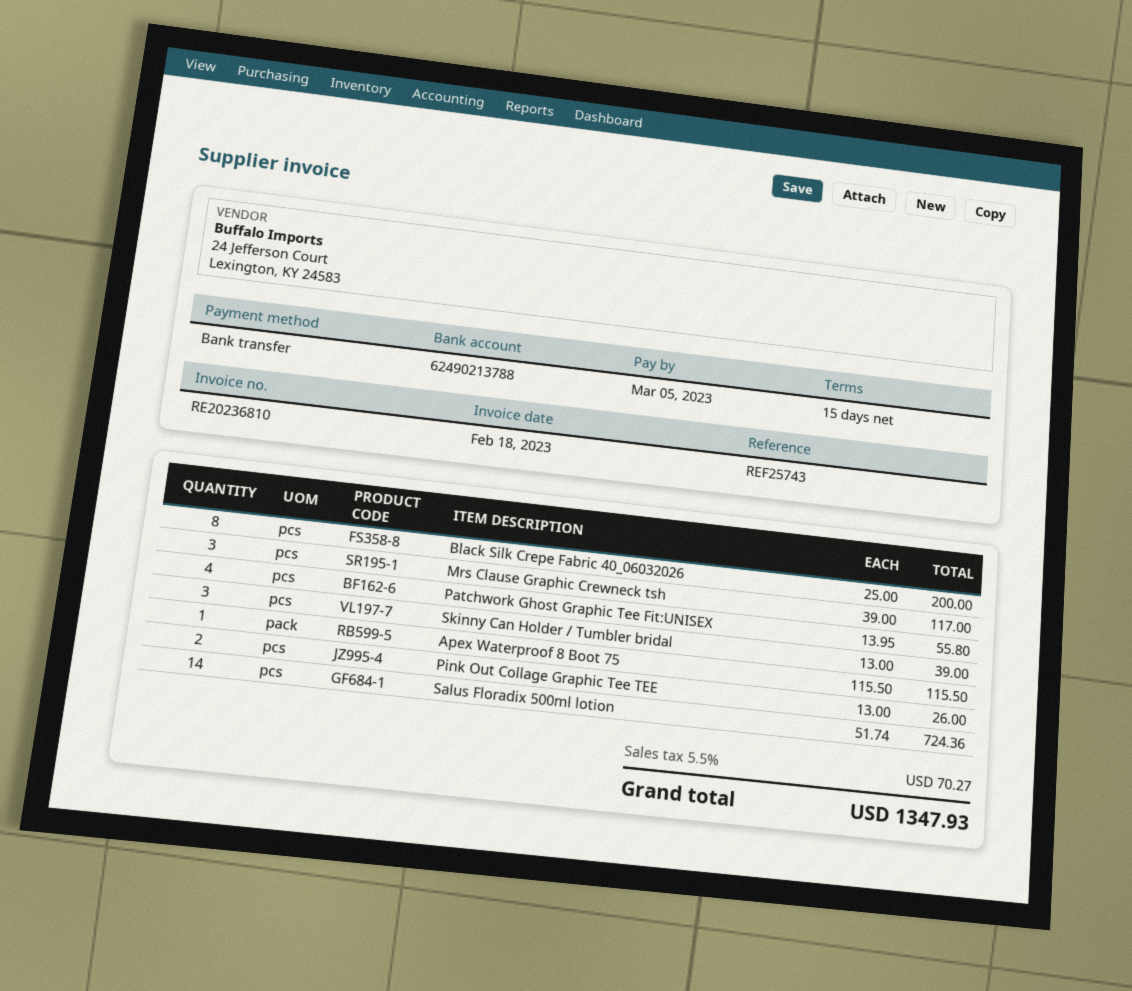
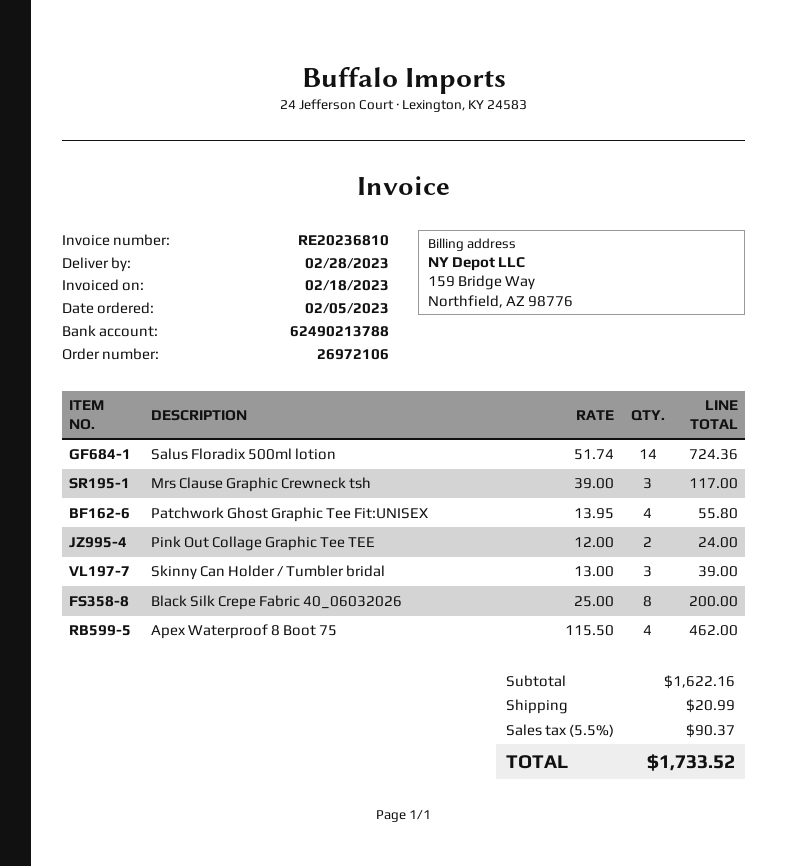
Apex Waterproof 8 Boot 75: 1 x 115.50 = 115.50 -> 4 x 115.50 = 462.00
Pink Out Collage Graphic Tee TEE: 2 x 13.00 = 26.00 -> 2 x 12.00 = 24.00
shipping: none -> 20.99
tax: 5.5% = 70.27 -> 5.5% = 90.37
total: 1347.93 -> 1733.52

